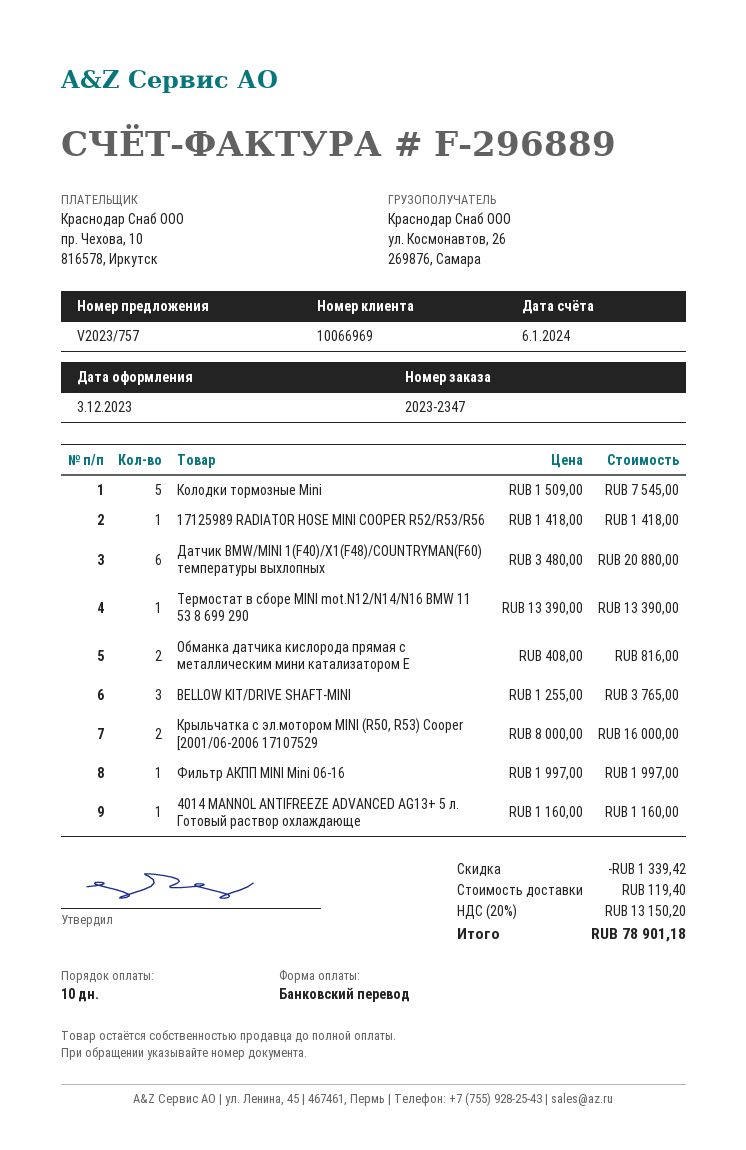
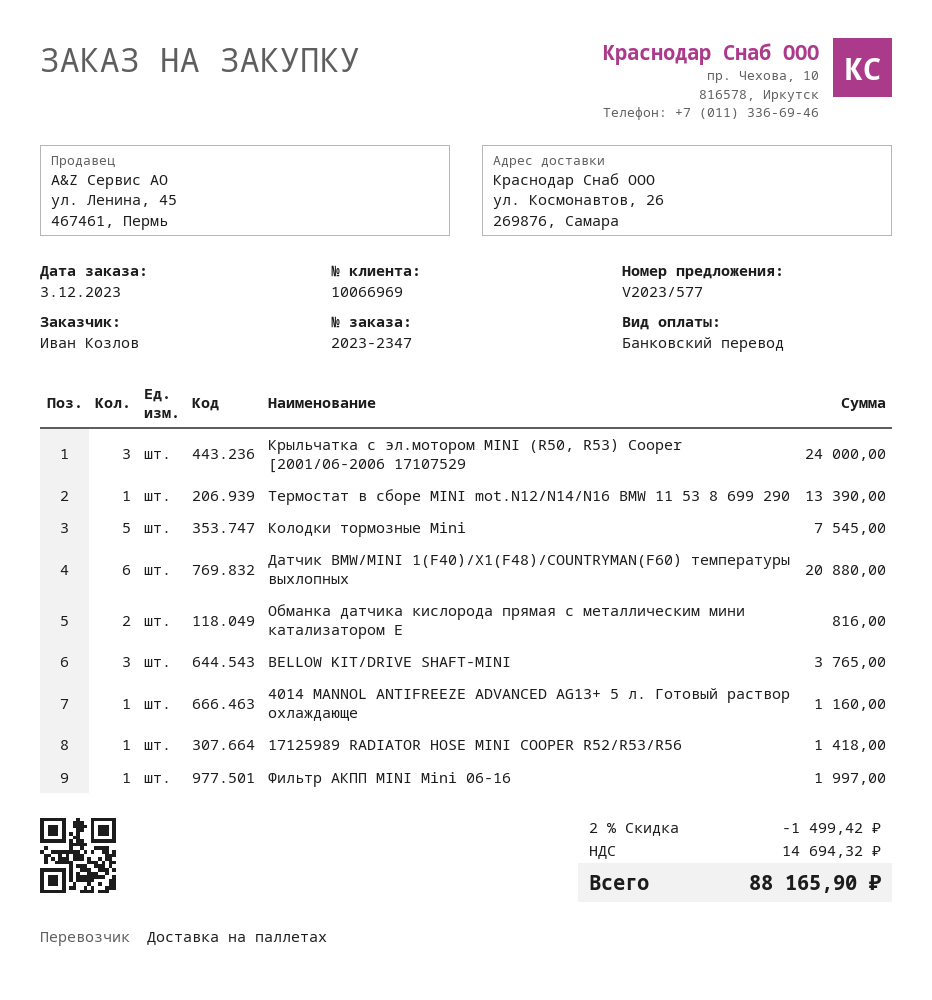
quote number: V2023/757 -> V2023/577
Крыльчатка с эл.мотором MINI (R50, R53) Cooper [2001/06-2006 17107529: 2 for 16000.00 -> 3 for 24000.00
discount: 1339.42 -> 1499.42
shipping: 119.40 -> none
tax: 13150.20 -> 14694.32
total: 78901.18 -> 88165.90

